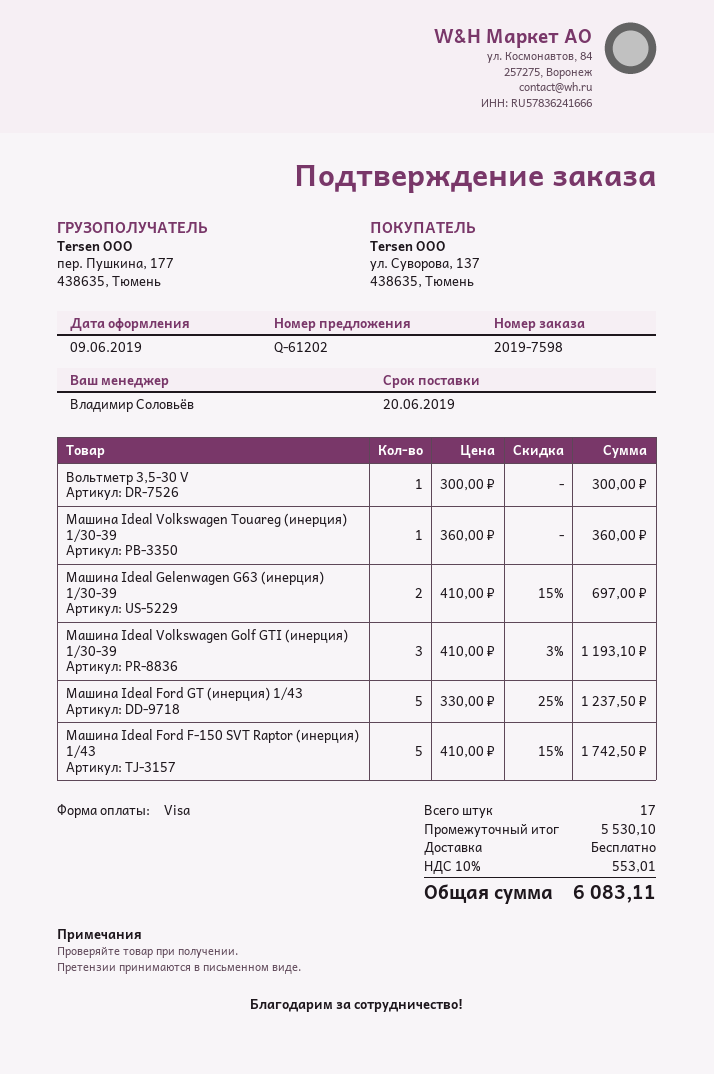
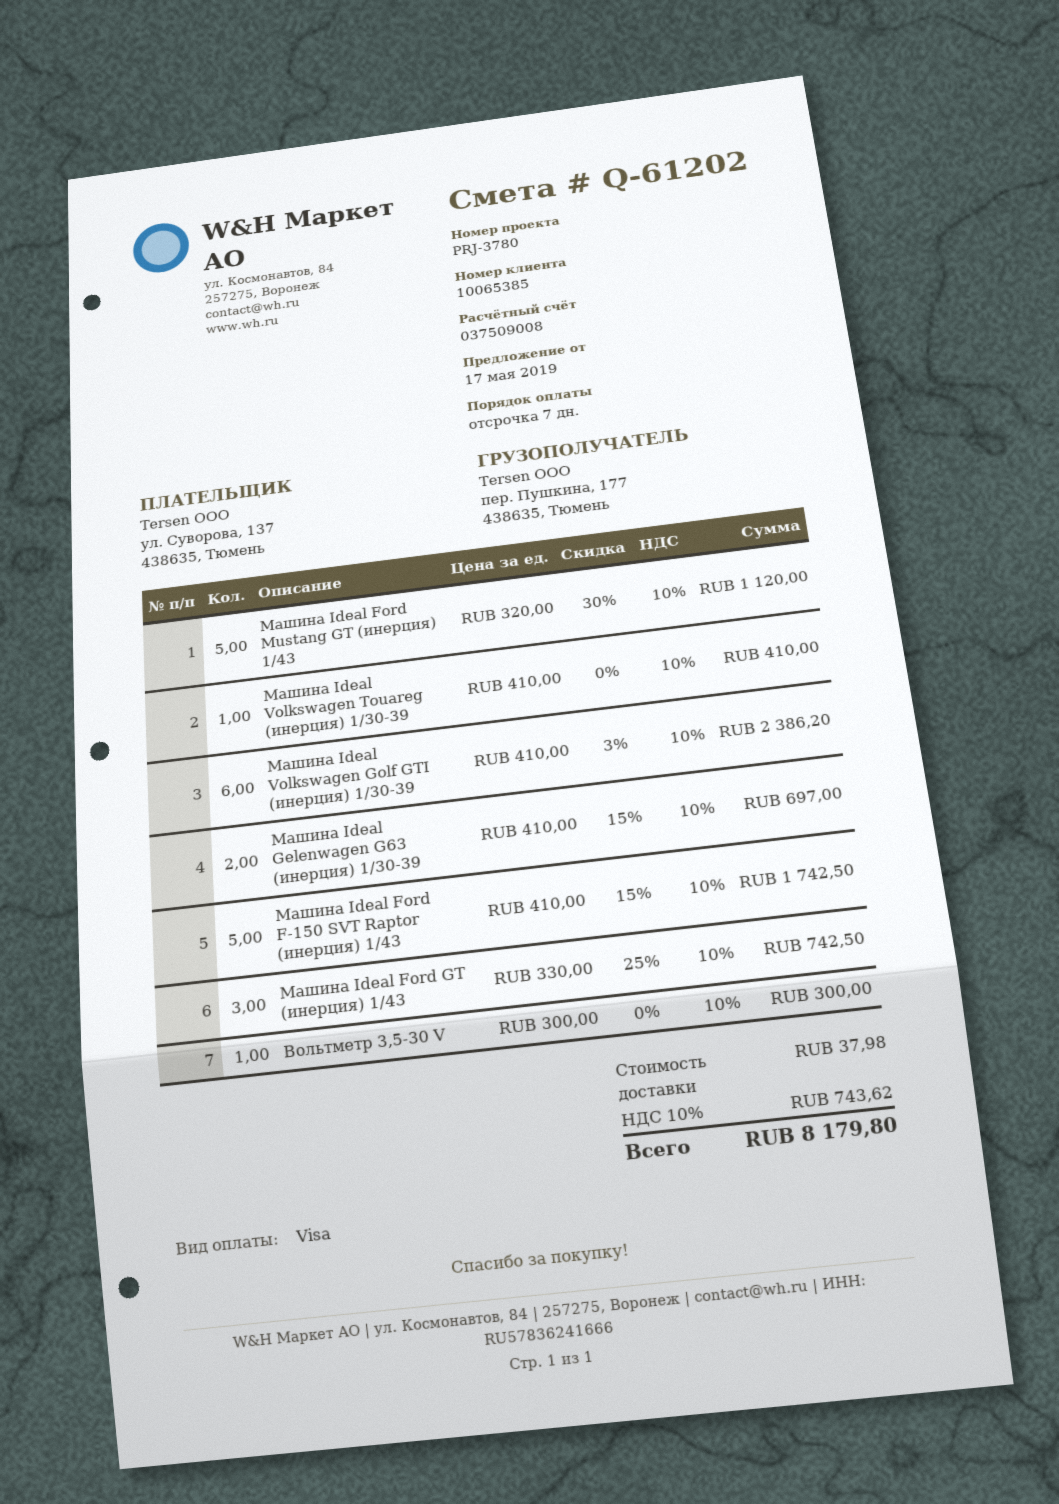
Машина Ideal Volkswagen Touareg (инерция) 1/30-39: 1 x 360.00 = 360.00 -> 1 x 410.00 = 410.00
Машина Ideal Volkswagen Golf GTI (инерция) 1/30-39: 3 x 410.00 - 3% = 1193.10 -> 6 x 410.00 - 3% = 2386.20
Машина Ideal Ford GT (инерция) 1/43: 5 x 330.00 - 25% = 1237.50 -> 3 x 330.00 - 25% = 742.50
Машина Ideal Ford Mustang GT (инерция) 1/43: none -> 5 x 320.00 - 30% = 1120.00
shipping: 0.00 -> 37.98
tax: 10% = 553.01 -> 10% = 743.62
total: 6083.11 -> 8179.80

